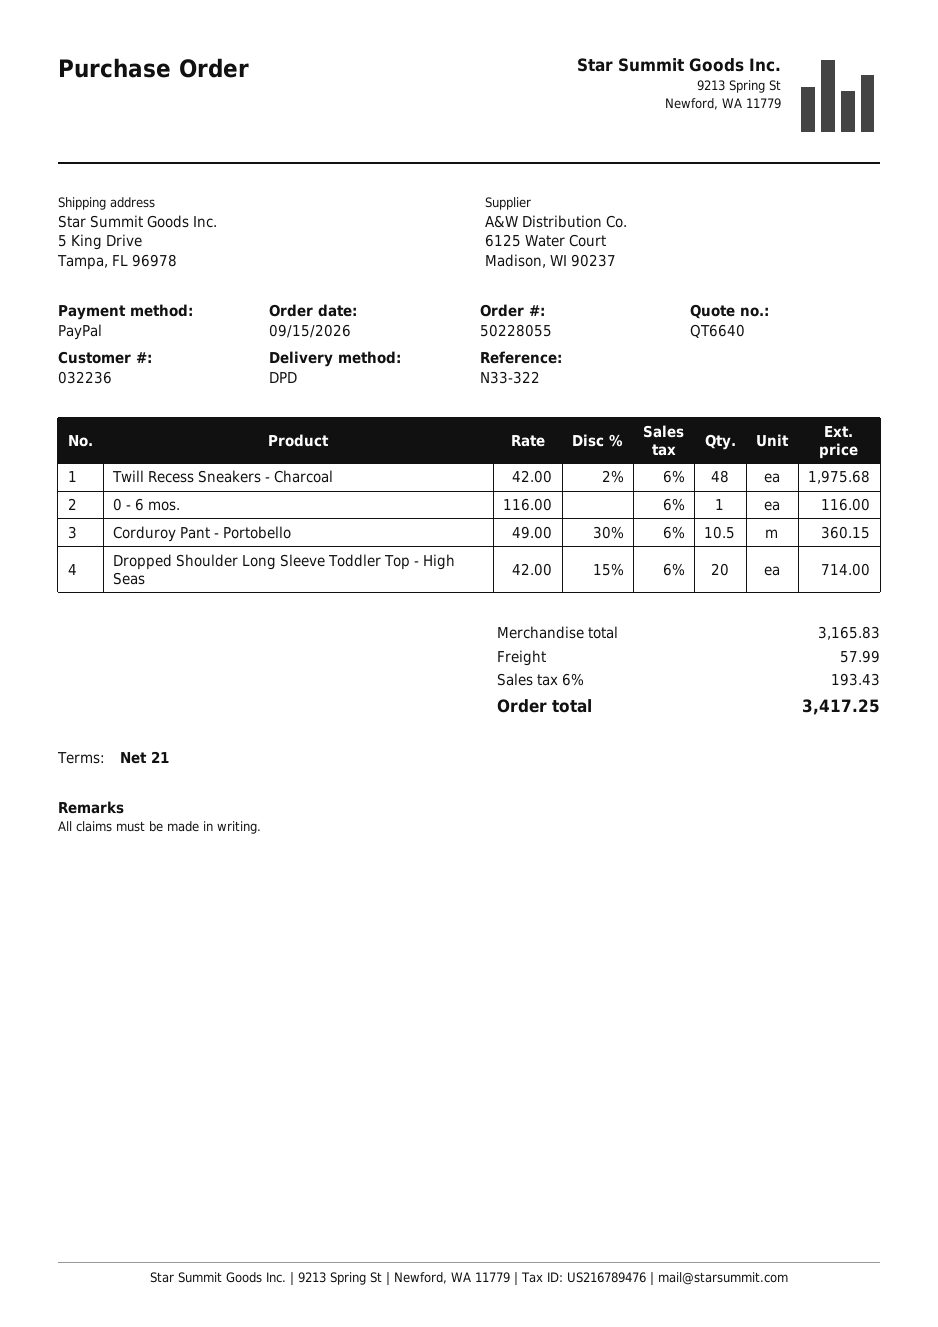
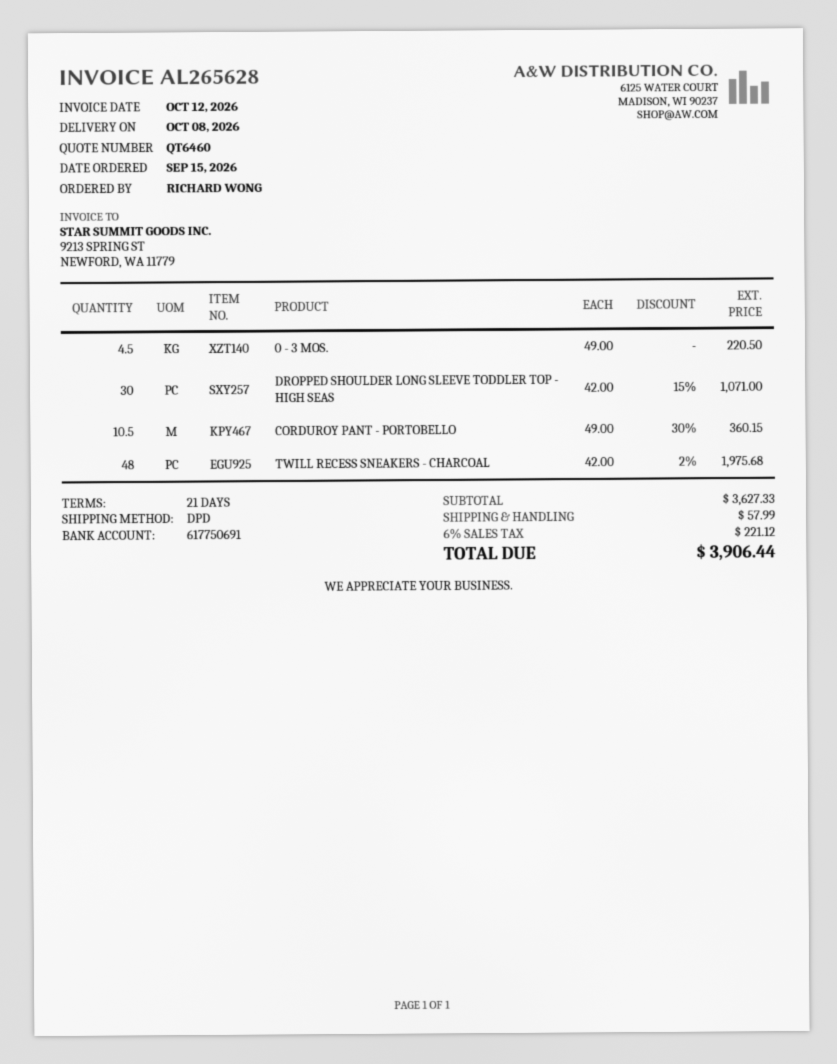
quote number: QT6640 -> QT6460
0 - 6 mos.: 1 x 116.00 = 116.00 -> none
Dropped Shoulder Long Sleeve Toddler Top - High Seas: 20 x 42.00 - 15% = 714.00 -> 30 x 42.00 - 15% = 1071.00
0 - 3 MOS.: none -> 4.5 x 49.00 = 220.50
subtotal: 3165.83 -> 3627.33
tax: 6% = 193.43 -> 6% = 221.12
total: 3417.25 -> 3906.44

